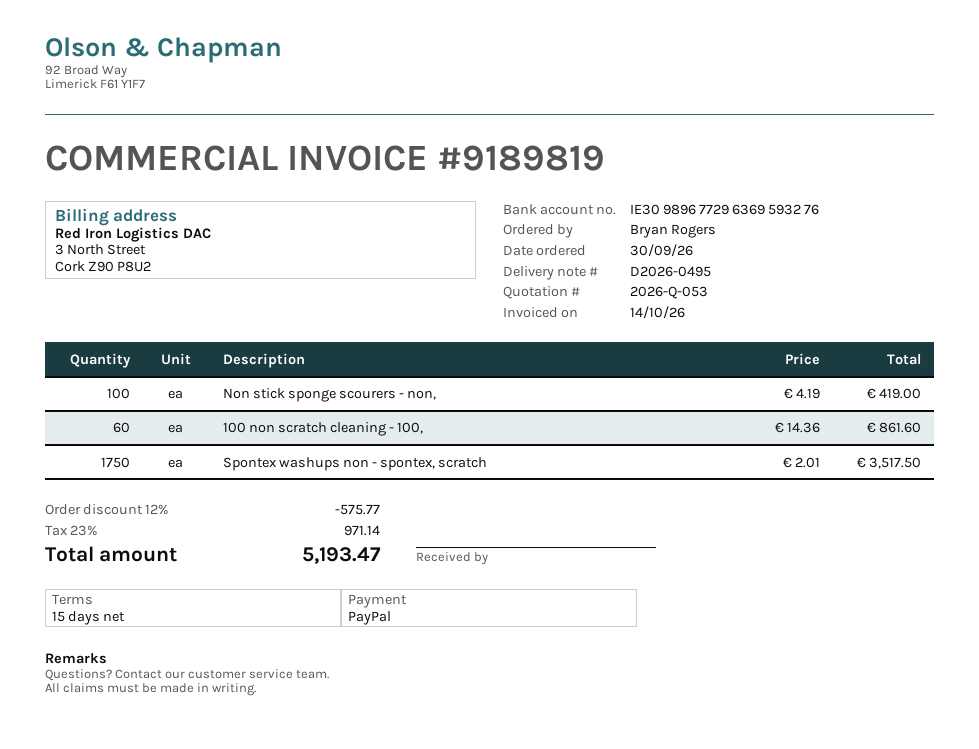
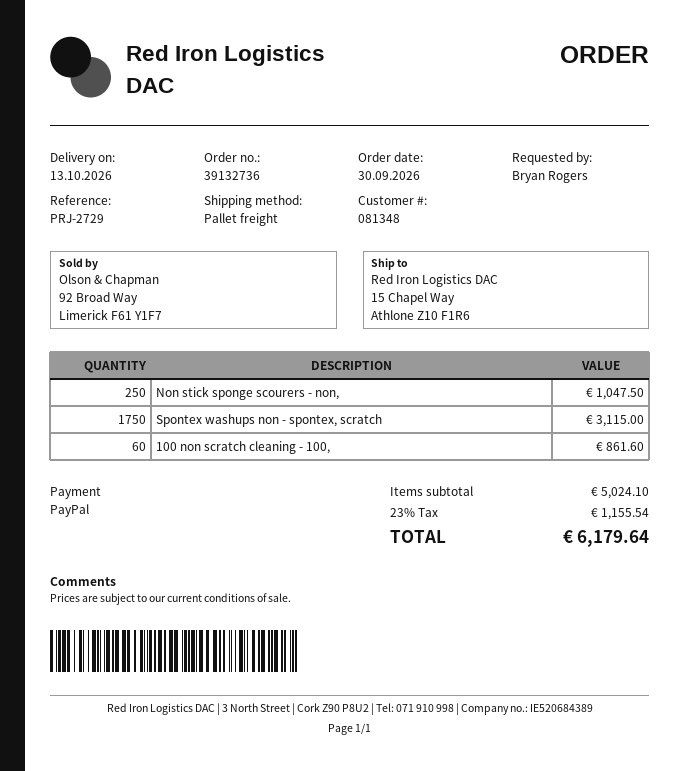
Non stick sponge scourers - non,: 100 for 419.00 -> 250 for 1047.50
Spontex washups non - spontex, scratch: 1750 for 3517.50 -> 1750 for 3115.00
discount: 12% = 575.77 -> none
tax: 23% = 971.14 -> 23% = 1155.54
total: 5193.47 -> 6179.64

